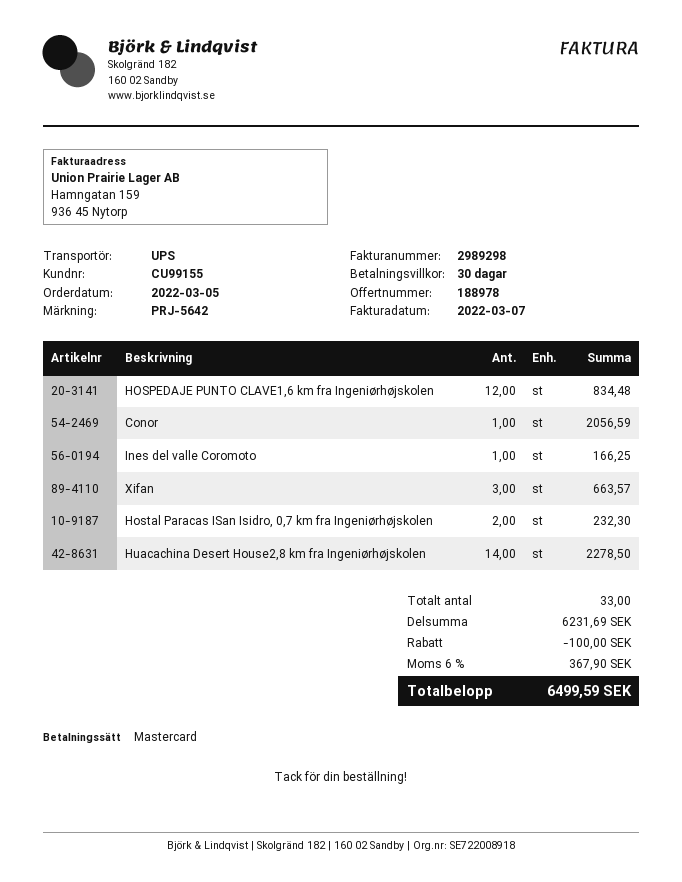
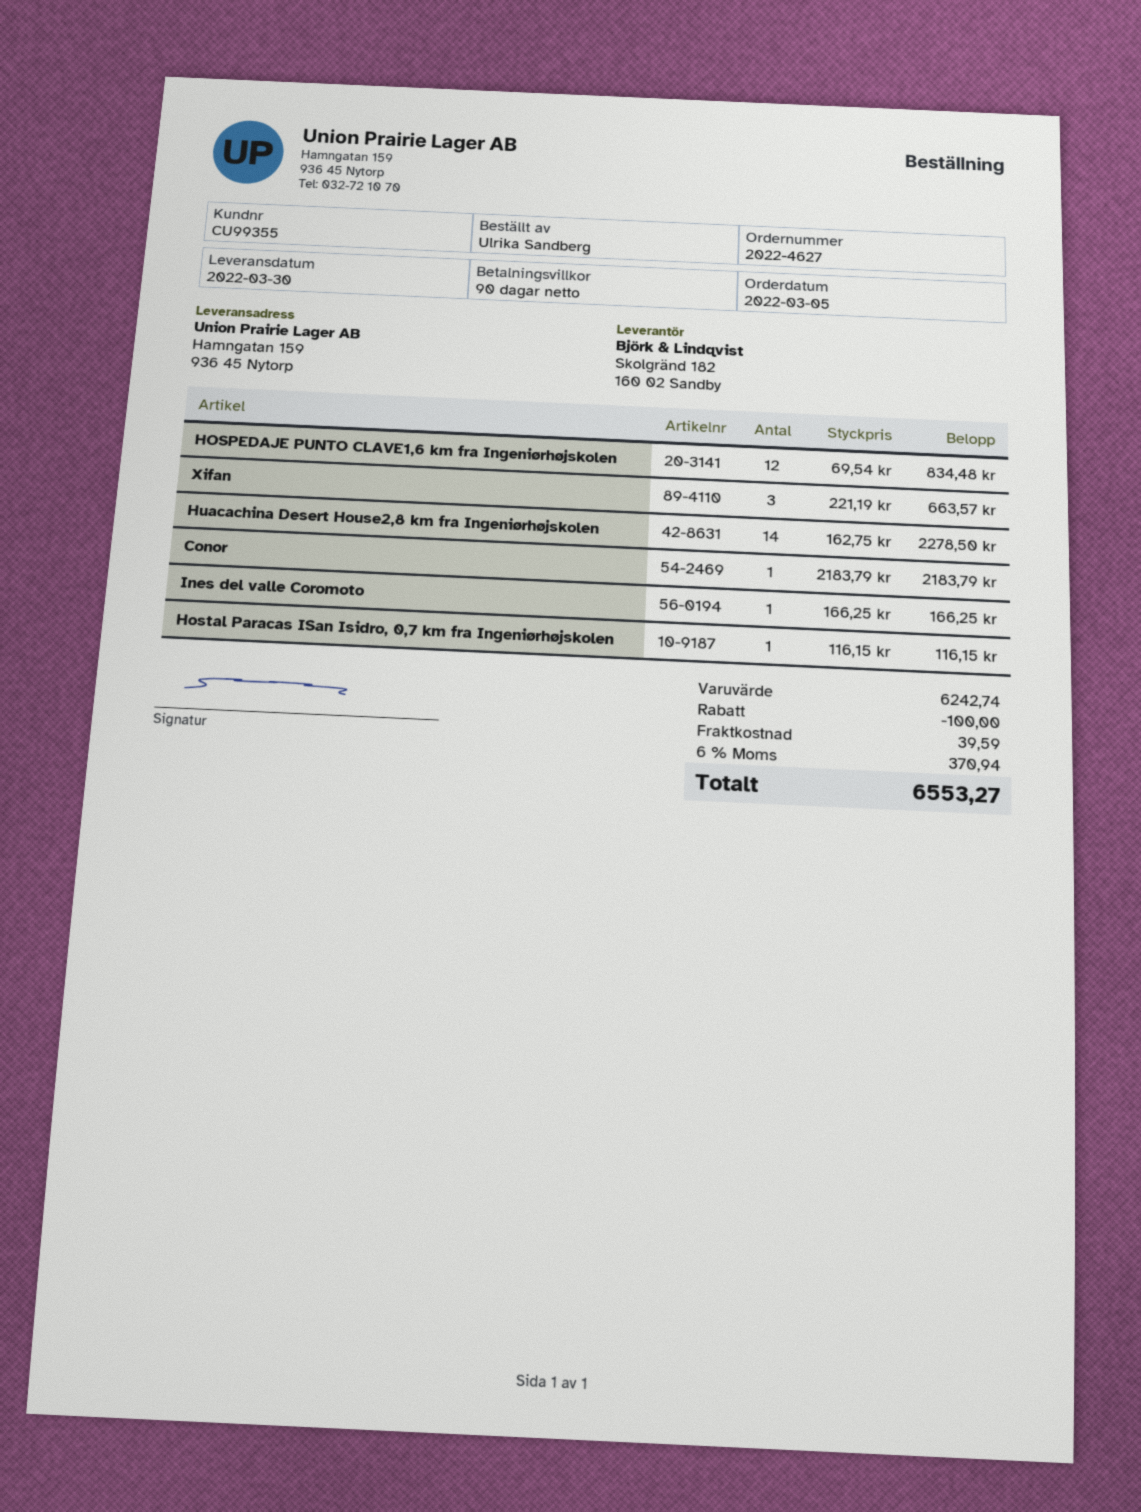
payment terms: 30 days -> 90 days
customer number: CU99155 -> CU99355
Conor: 1 for 2056.59 -> 1 for 2183.79
Hostal Paracas ISan Isidro, 0,7 km fra Ingeniørhøjskolen: 2 for 232.30 -> 1 for 116.15
subtotal: 6231.69 -> 6242.74
shipping: none -> 39.59
tax: 6% = 367.90 -> 6% = 370.94
total: 6499.59 -> 6553.27

